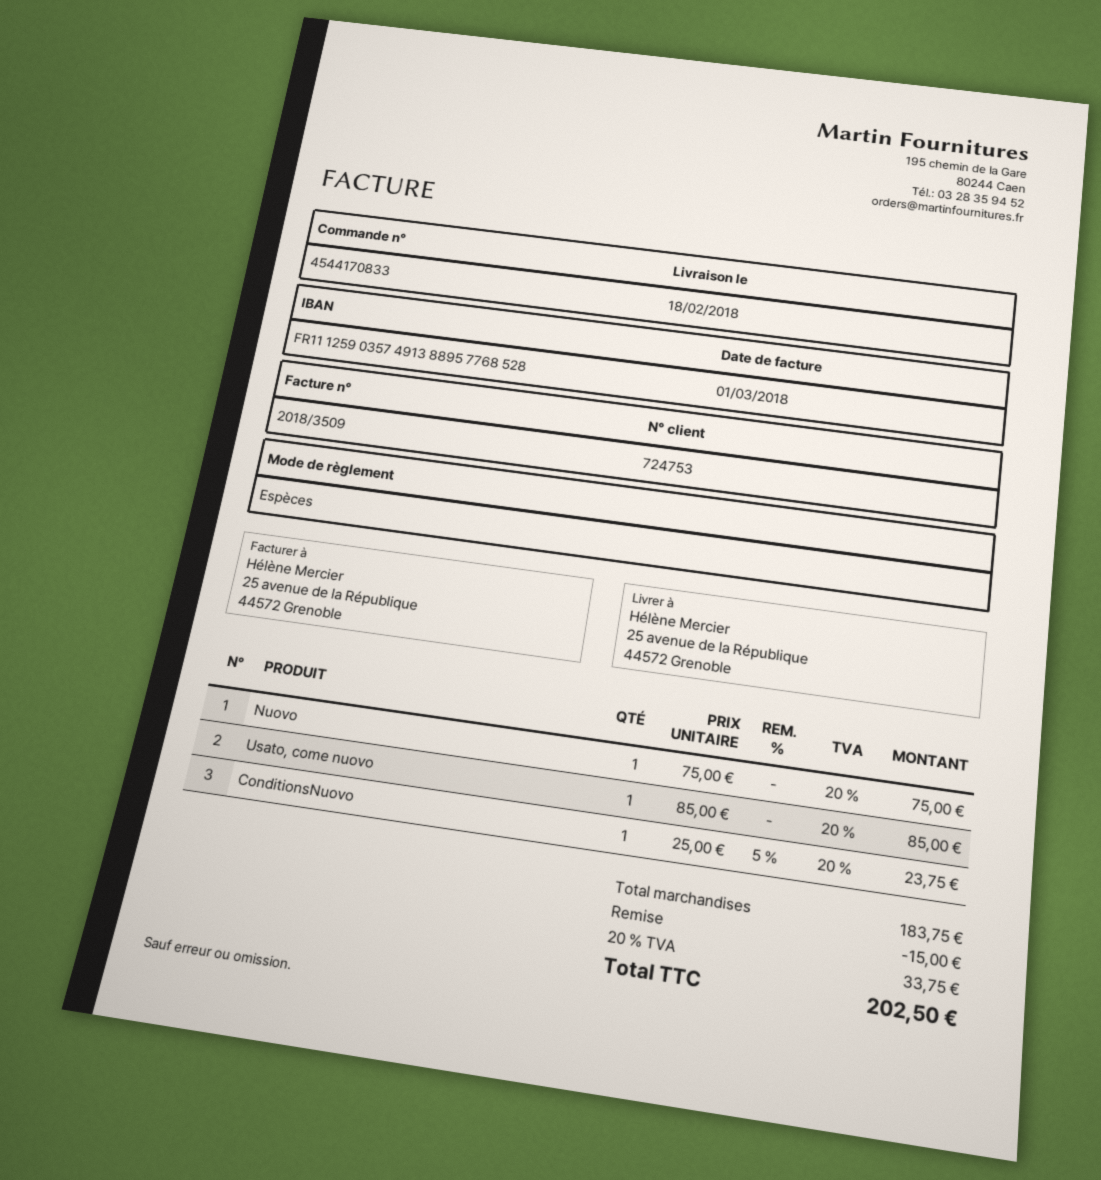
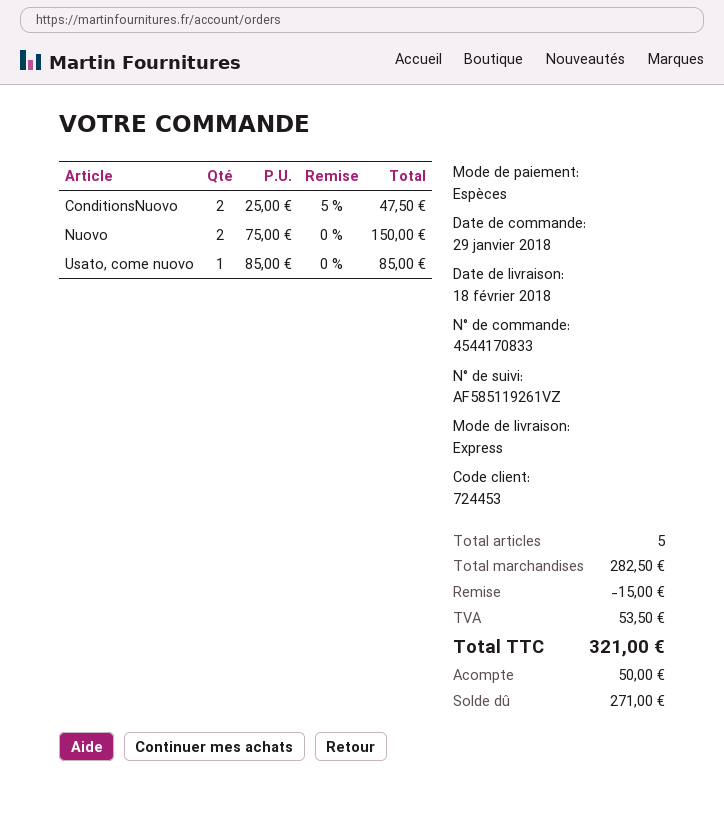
customer number: 724753 -> 724453
Nuovo: 1 x 75.00 = 75.00 -> 2 x 75.00 = 150.00
ConditionsNuovo: 1 x 25.00 - 5% = 23.75 -> 2 x 25.00 - 5% = 47.50
subtotal: 183.75 -> 282.50
tax: 33.75 -> 53.50
total: 202.50 -> 321.00

